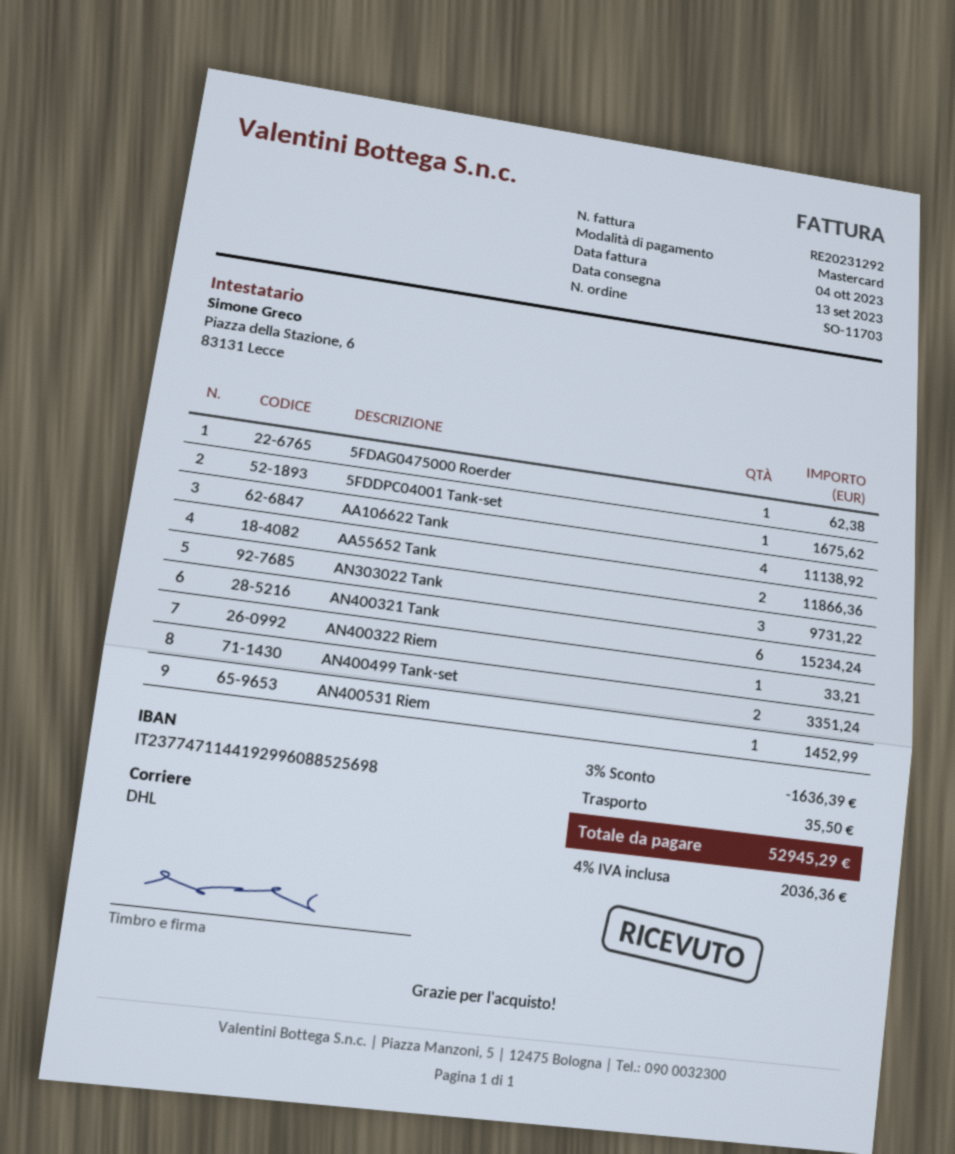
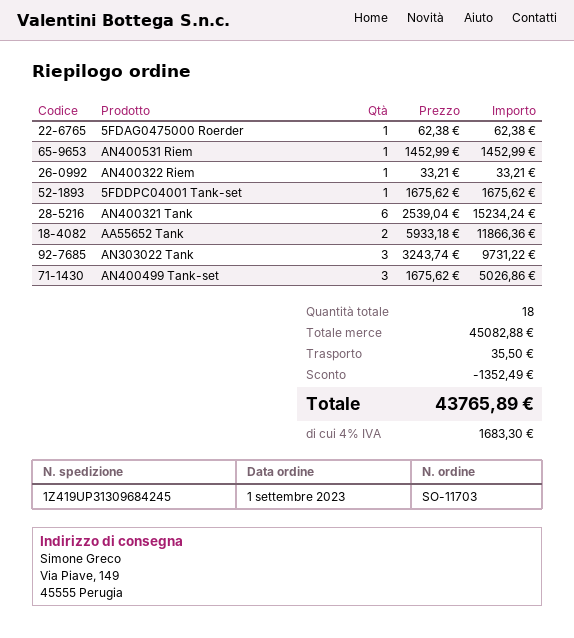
AA106622 Tank: 4 for 11138.92 -> none
AN400499 Tank-set: 2 for 3351.24 -> 3 for 5026.86
discount: 1636.39 -> 1352.49
tax: 4% = 2036.36 -> 4% = 1683.30
total: 52945.29 -> 43765.89

